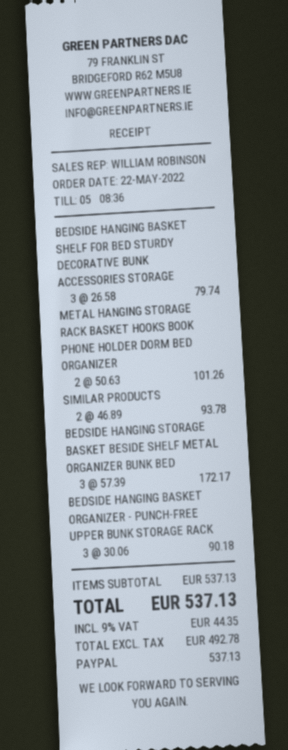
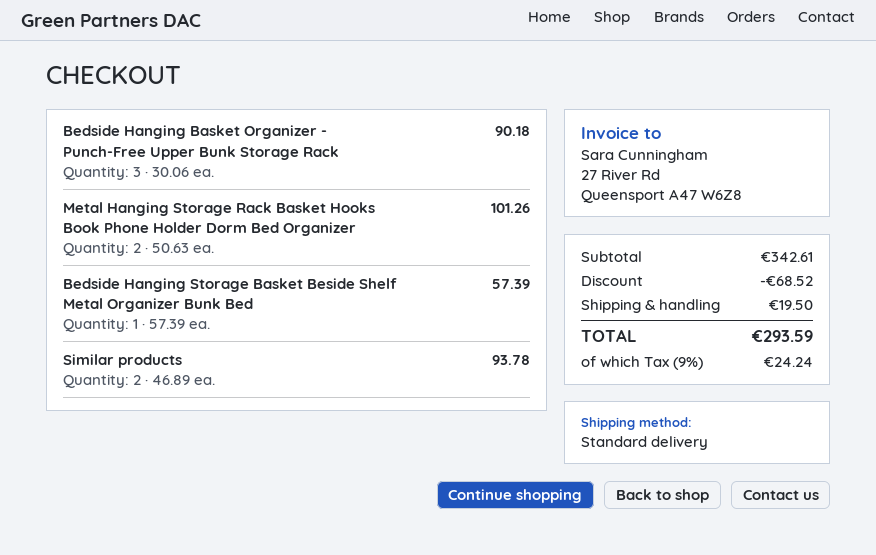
BEDSIDE HANGING BASKET SHELF FOR BED STURDY DECORATIVE BUNK ACCESSORIES STORAGE: 3 x 26.58 = 79.74 -> none
BEDSIDE HANGING STORAGE BASKET BESIDE SHELF METAL ORGANIZER BUNK BED: 3 x 57.39 = 172.17 -> 1 x 57.39 = 57.39
subtotal: 537.13 -> 342.61
discount: none -> 68.52
shipping: none -> 19.50
tax: 9% = 44.35 -> 9% = 24.24
total: 537.13 -> 293.59

